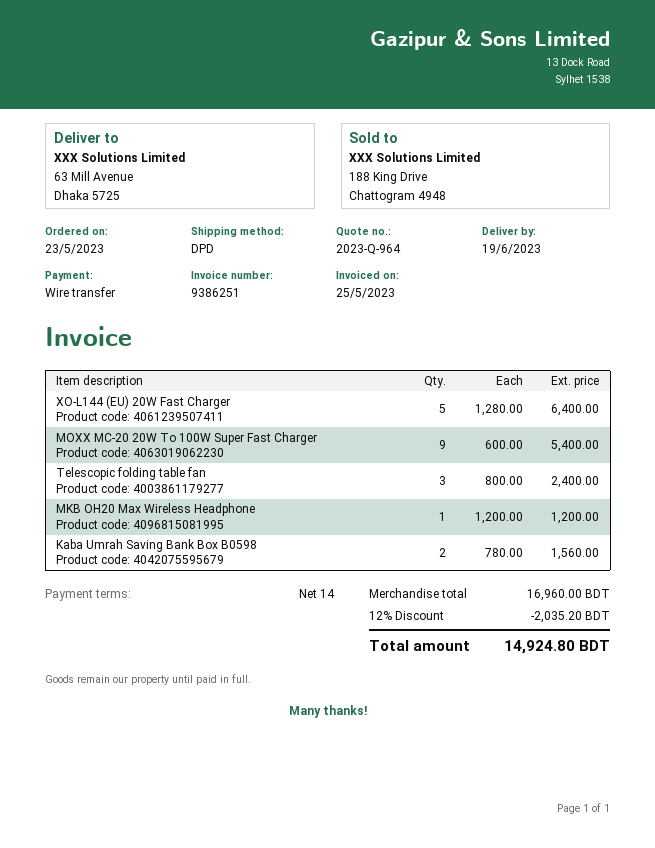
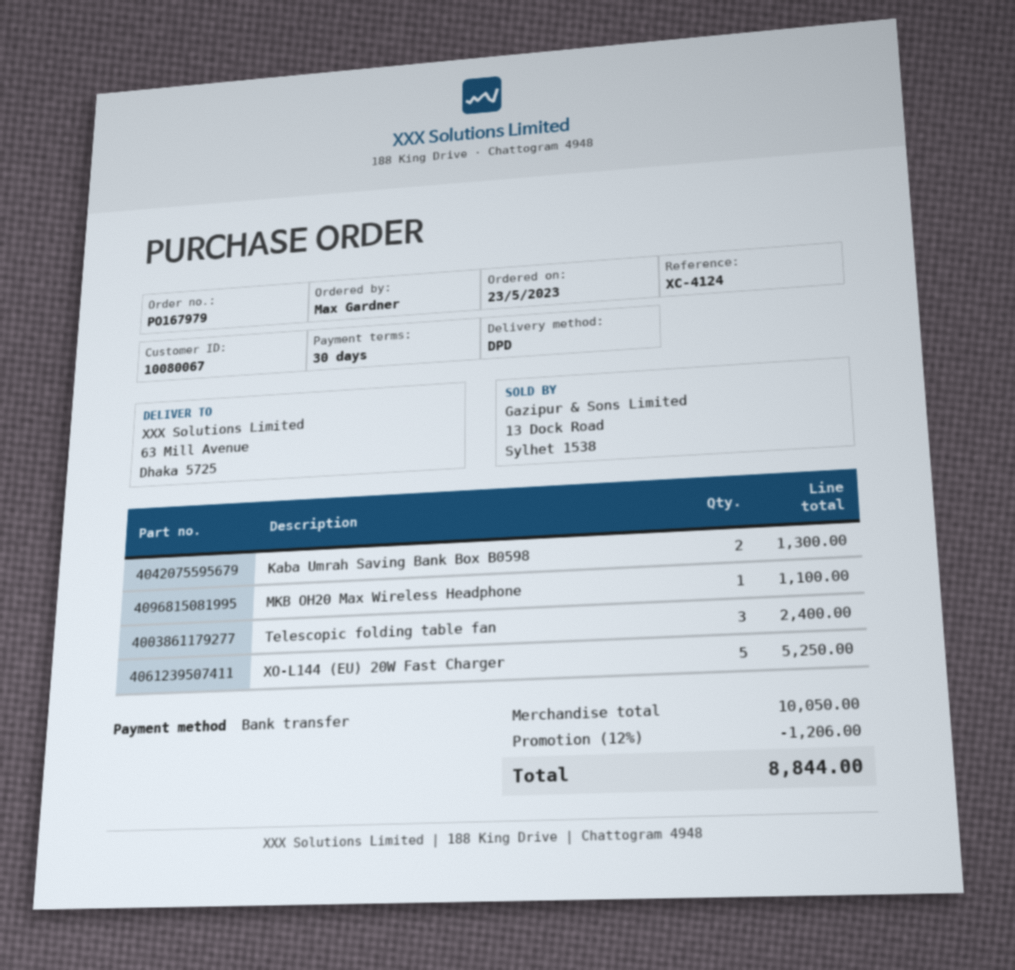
payment terms: 14 days -> 30 days
XO-L144 (EU) 20W Fast Charger: 5 for 6400.00 -> 5 for 5250.00
MOXX MC-20 20W To 100W Super Fast Charger: 9 for 5400.00 -> none
MKB OH20 Max Wireless Headphone: 1 for 1200.00 -> 1 for 1100.00
Kaba Umrah Saving Bank Box B0598: 2 for 1560.00 -> 2 for 1300.00
subtotal: 16960.00 -> 10050.00
discount: 12% = 2035.20 -> 12% = 1206.00
total: 14924.80 -> 8844.00

